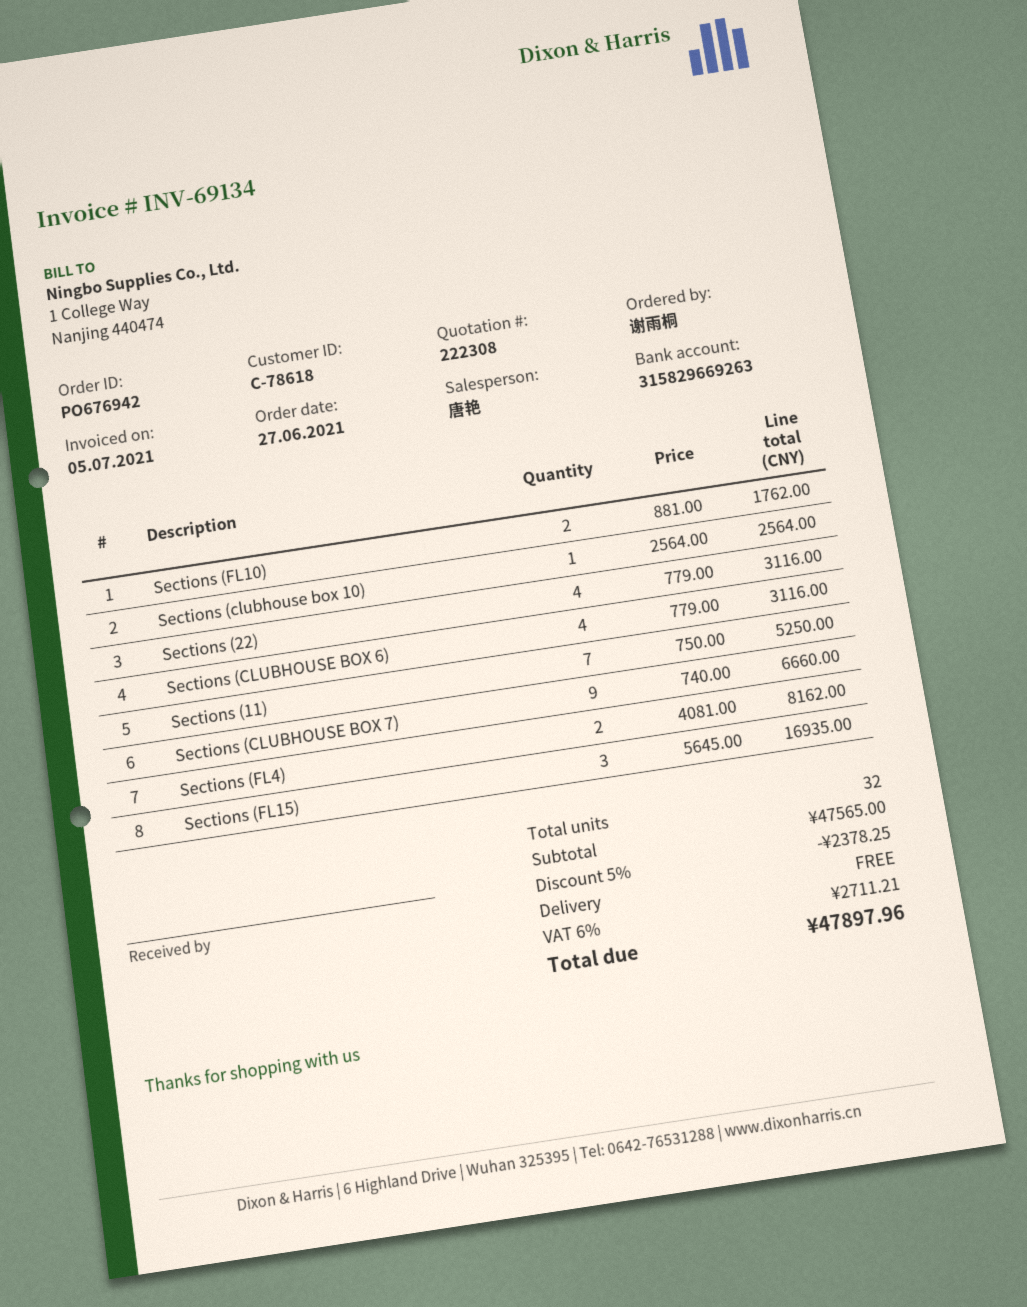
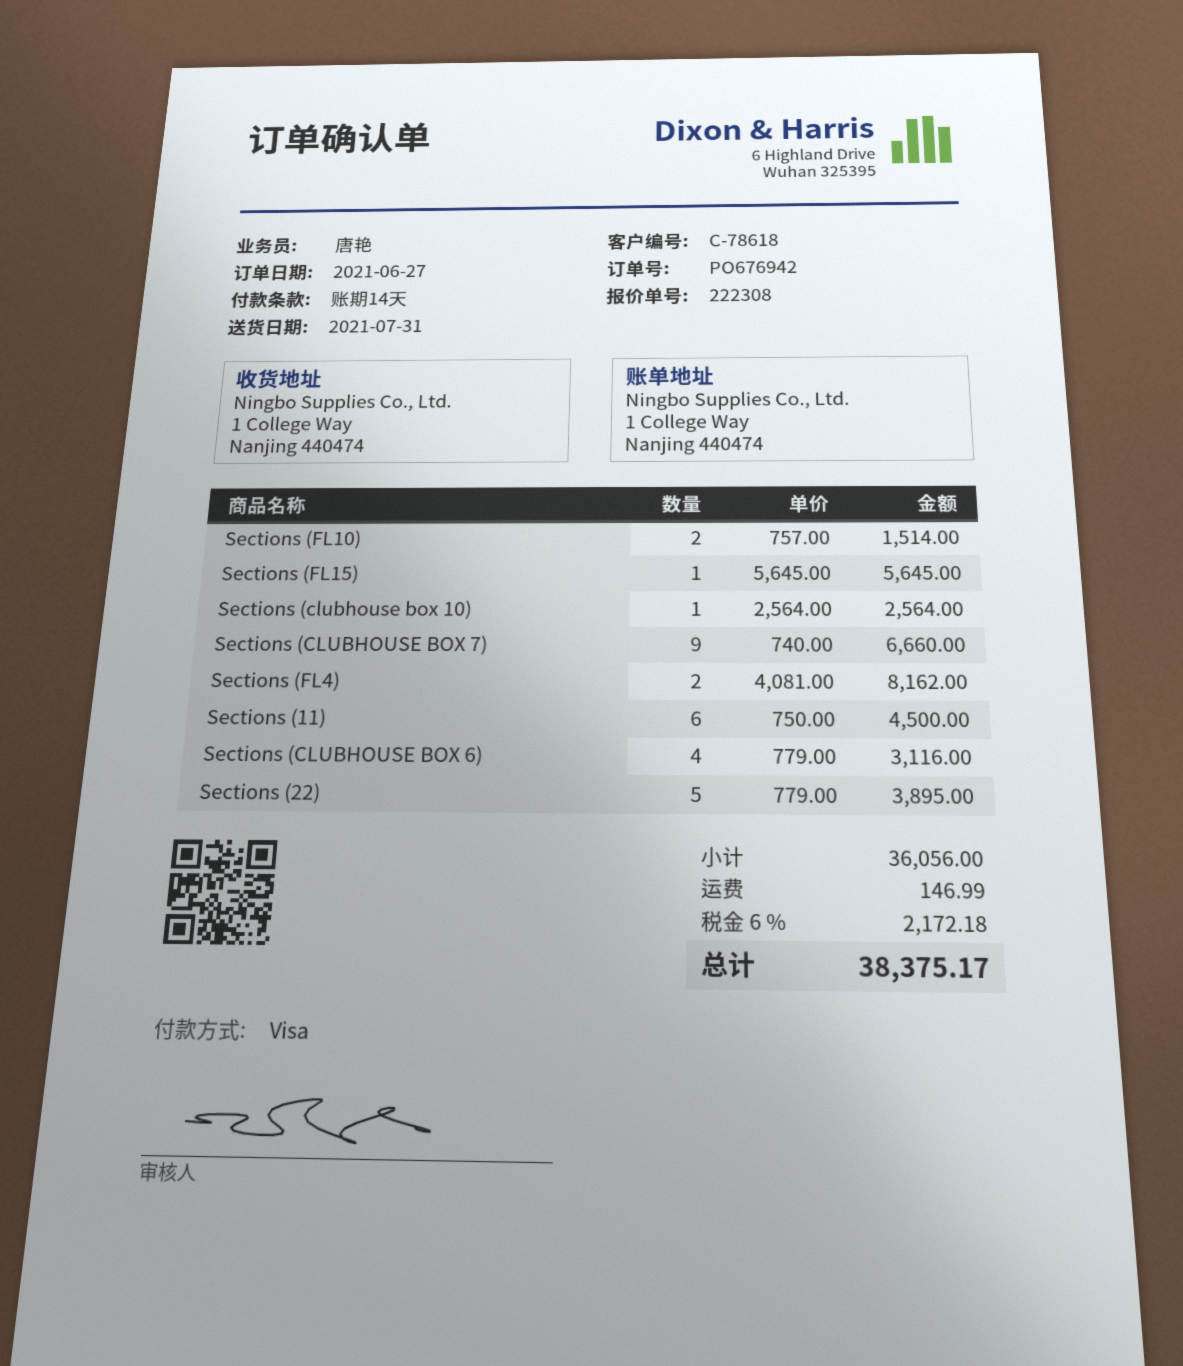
Sections (FL10): 2 x 881.00 = 1762.00 -> 2 x 757.00 = 1514.00
Sections (22): 4 x 779.00 = 3116.00 -> 5 x 779.00 = 3895.00
Sections (11): 7 x 750.00 = 5250.00 -> 6 x 750.00 = 4500.00
Sections (FL15): 3 x 5645.00 = 16935.00 -> 1 x 5645.00 = 5645.00
subtotal: 47565.00 -> 36056.00
discount: 5% = 2378.25 -> none
shipping: 0.00 -> 146.99
tax: 6% = 2711.21 -> 6% = 2172.18
total: 47897.96 -> 38375.17

